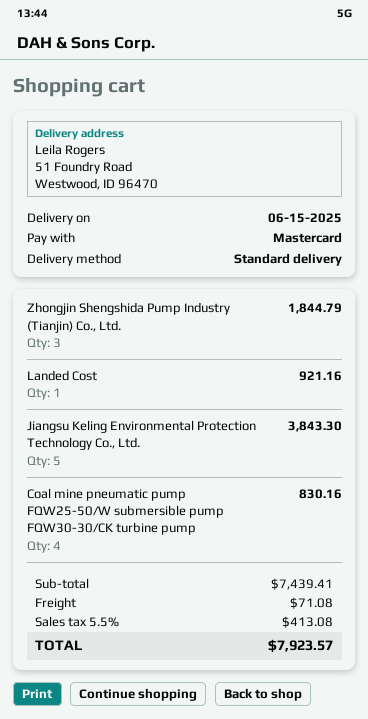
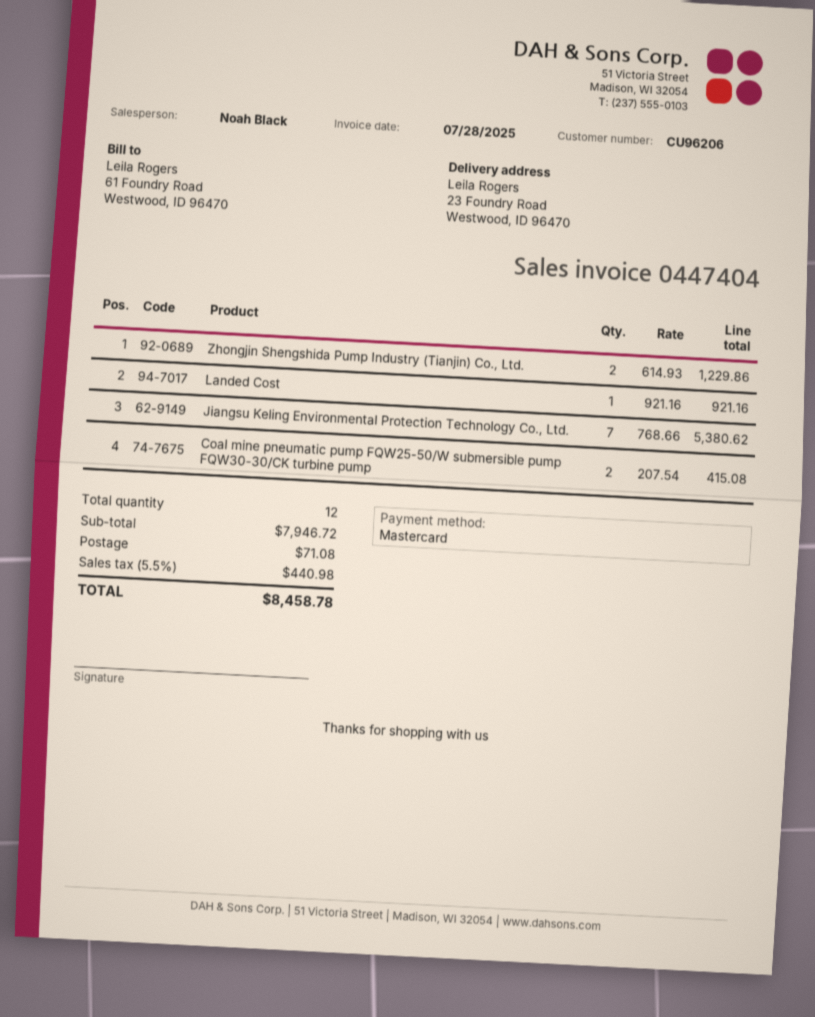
ship to: 51 Foundry Road, Westwood, ID 96470 -> 23 Foundry Road, Westwood, ID 96470
Zhongjin Shengshida Pump Industry (Tianjin) Co., Ltd.: 3 for 1844.79 -> 2 for 1229.86
Jiangsu Keling Environmental Protection Technology Co., Ltd.: 5 for 3843.30 -> 7 for 5380.62
Coal mine pneumatic pump FQW25-50/W submersible pump FQW30-30/CK turbine pump: 4 for 830.16 -> 2 for 415.08
subtotal: 7439.41 -> 7946.72
tax: 5.5% = 413.08 -> 5.5% = 440.98
total: 7923.57 -> 8458.78

